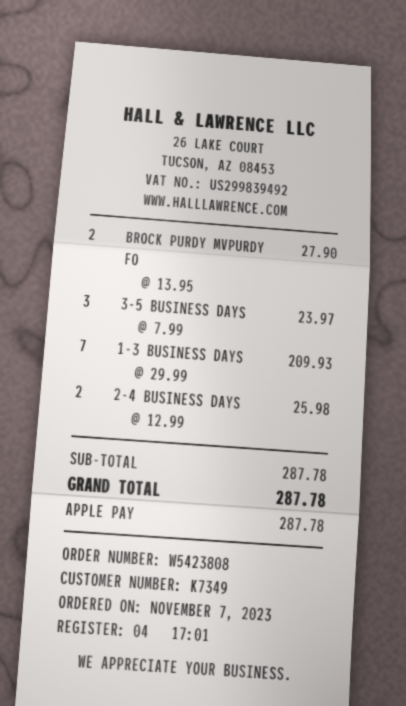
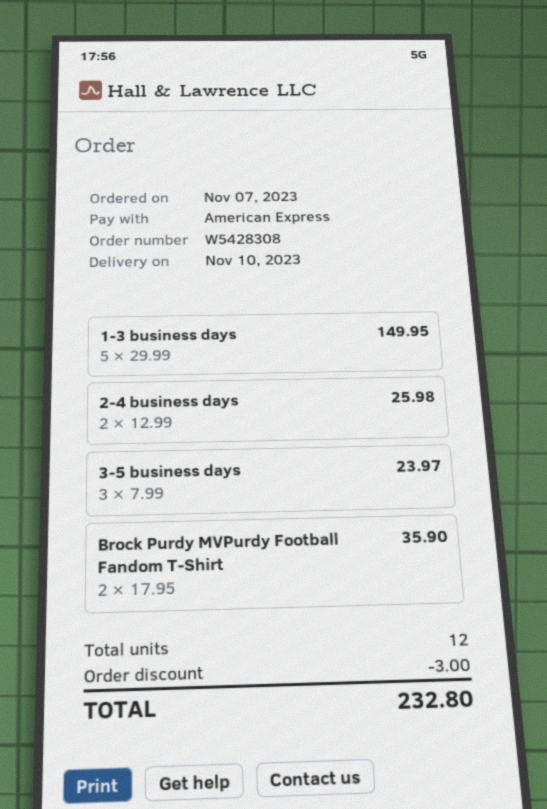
order number: W5423808 -> W5428308
payment method: Apple Pay -> American Express
BROCK PURDY MVPURDY FO: 2 x 13.95 = 27.90 -> 2 x 17.95 = 35.90
1-3 BUSINESS DAYS: 7 x 29.99 = 209.93 -> 5 x 29.99 = 149.95
discount: none -> 3.00
total: 287.78 -> 232.80

